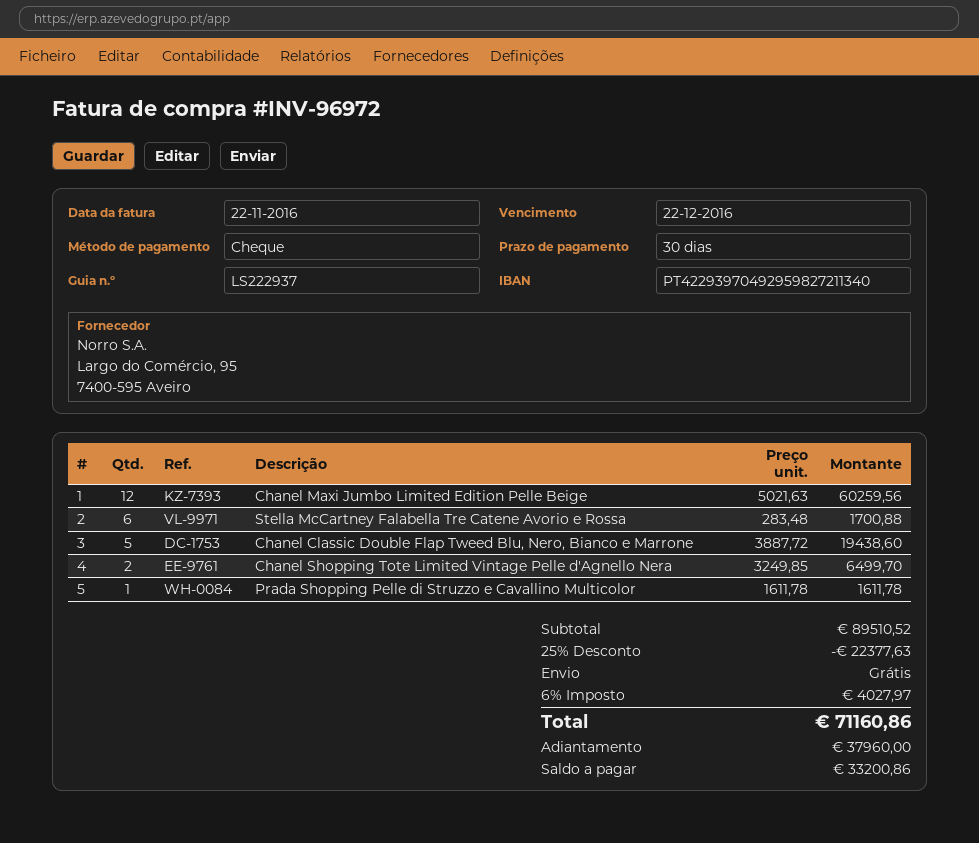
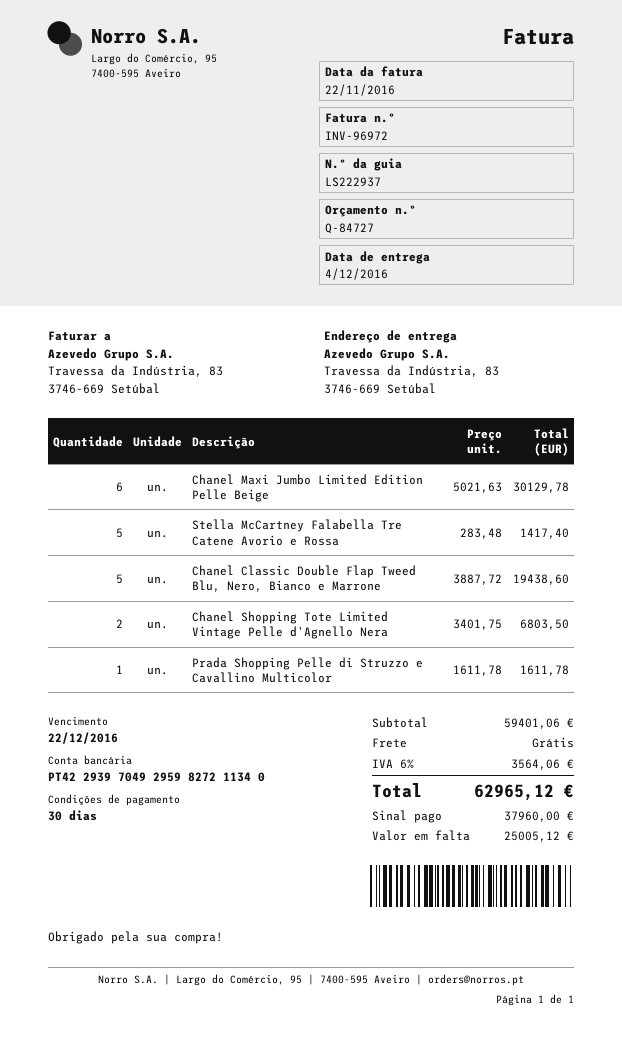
Chanel Maxi Jumbo Limited Edition Pelle Beige: 12 x 5021.63 = 60259.56 -> 6 x 5021.63 = 30129.78
Stella McCartney Falabella Tre Catene Avorio e Rossa: 6 x 283.48 = 1700.88 -> 5 x 283.48 = 1417.40
Chanel Shopping Tote Limited Vintage Pelle d'Agnello Nera: 2 x 3249.85 = 6499.70 -> 2 x 3401.75 = 6803.50
subtotal: 89510.52 -> 59401.06
discount: 25% = 22377.63 -> none
tax: 6% = 4027.97 -> 6% = 3564.06
total: 71160.86 -> 62965.12
balance: 33200.86 -> 25005.12

